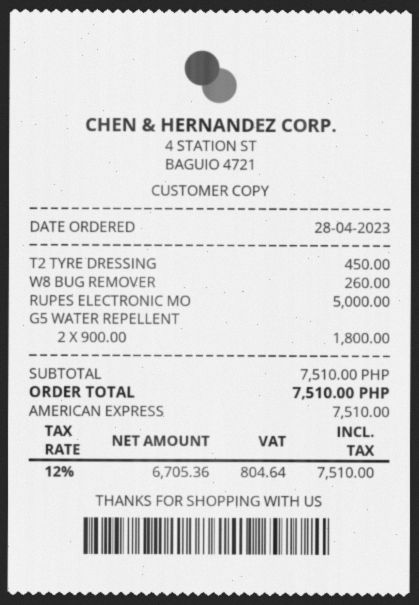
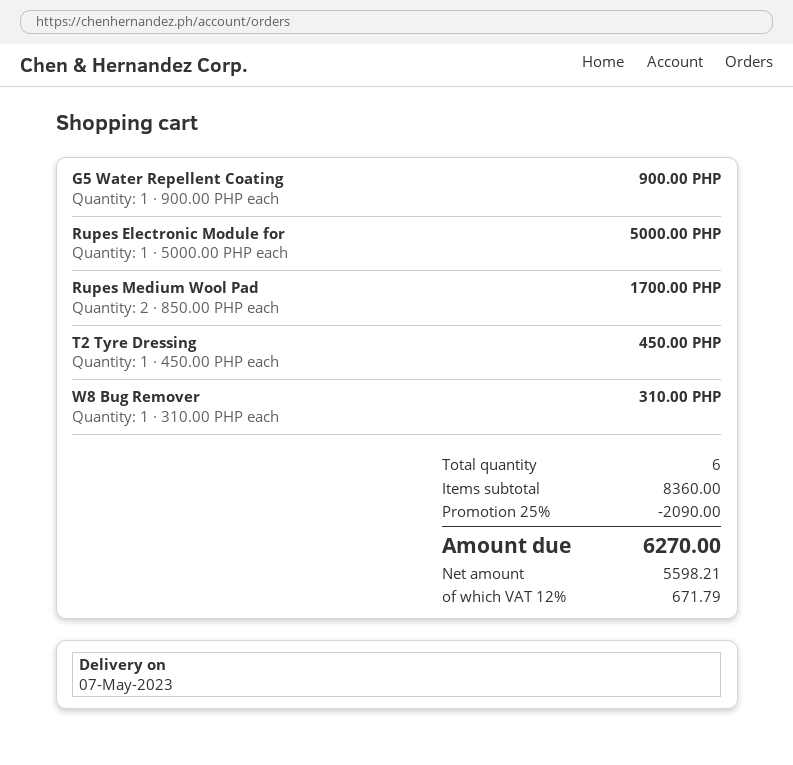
W8 BUG REMOVER: 1 x 260.00 = 260.00 -> 1 x 310.00 = 310.00
G5 WATER REPELLENT: 2 x 900.00 = 1800.00 -> 1 x 900.00 = 900.00
Rupes Medium Wool Pad: none -> 2 x 850.00 = 1700.00
subtotal: 7510.00 -> 8360.00
discount: none -> 25% = 2090.00
net: 6705.36 -> 5598.21
tax: 12% = 804.64 -> 12% = 671.79
total: 7510.00 -> 6270.00

